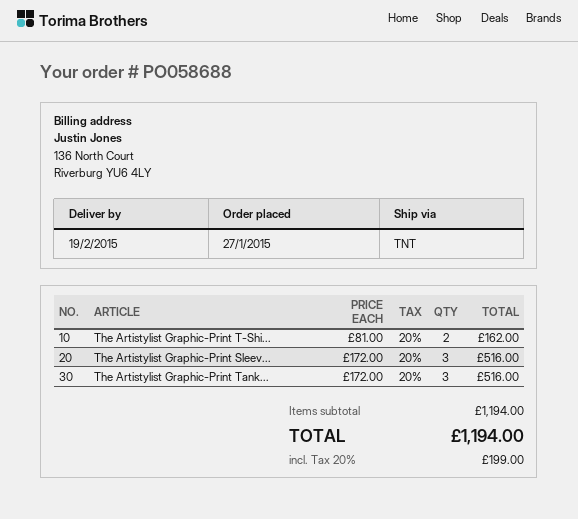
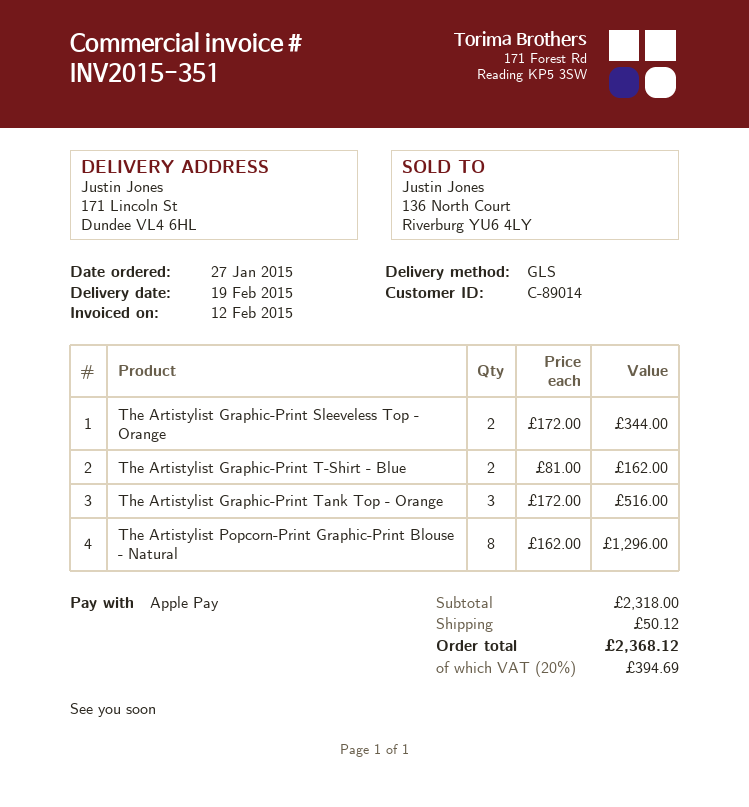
shipping method: TNT -> GLS
The Artistylist Graphic-Print Sleev...: 3 x 172.00 = 516.00 -> 2 x 172.00 = 344.00
The Artistylist Popcorn-Print Graphic-Print Blouse - Natural: none -> 8 x 162.00 = 1296.00
subtotal: 1194.00 -> 2318.00
shipping: none -> 50.12
tax: 20% = 199.00 -> 20% = 394.69
total: 1194.00 -> 2368.12

